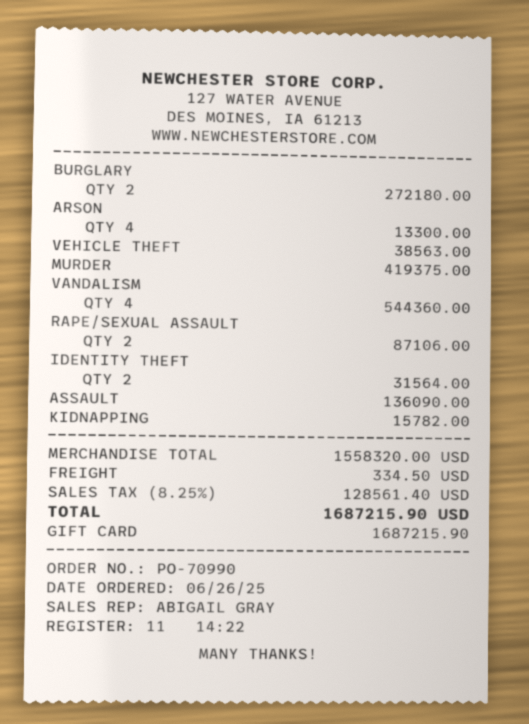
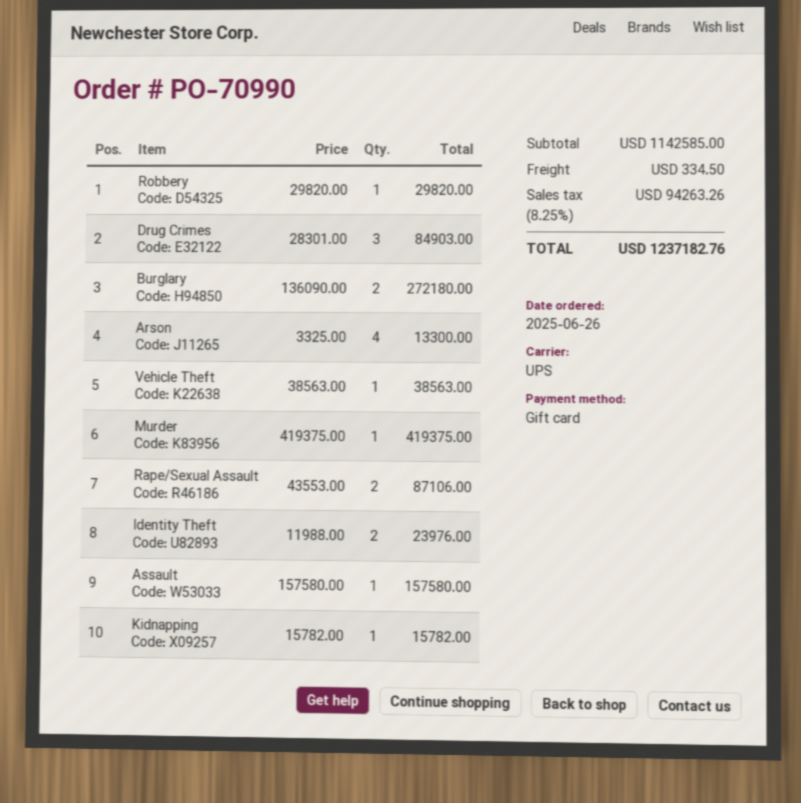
VANDALISM: 4 for 544360.00 -> none
IDENTITY THEFT: 2 for 31564.00 -> 2 for 23976.00
ASSAULT: 1 for 136090.00 -> 1 for 157580.00
Robbery: none -> 1 for 29820.00
Drug Crimes: none -> 3 for 84903.00
subtotal: 1558320.00 -> 1142585.00
tax: 8.25% = 128561.40 -> 8.25% = 94263.26
total: 1687215.90 -> 1237182.76

